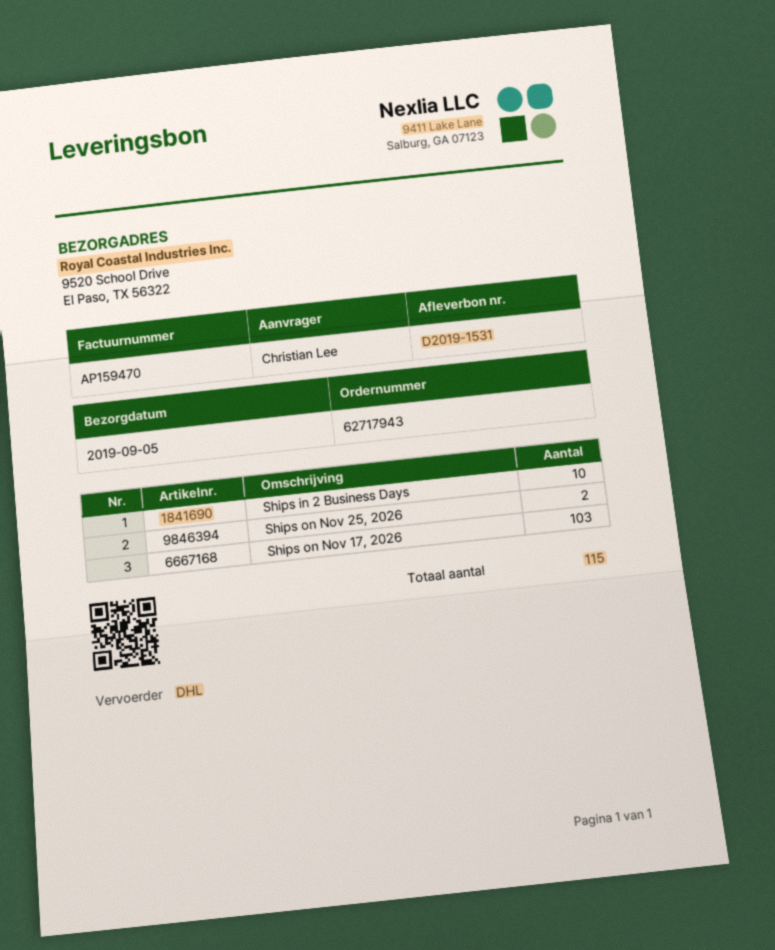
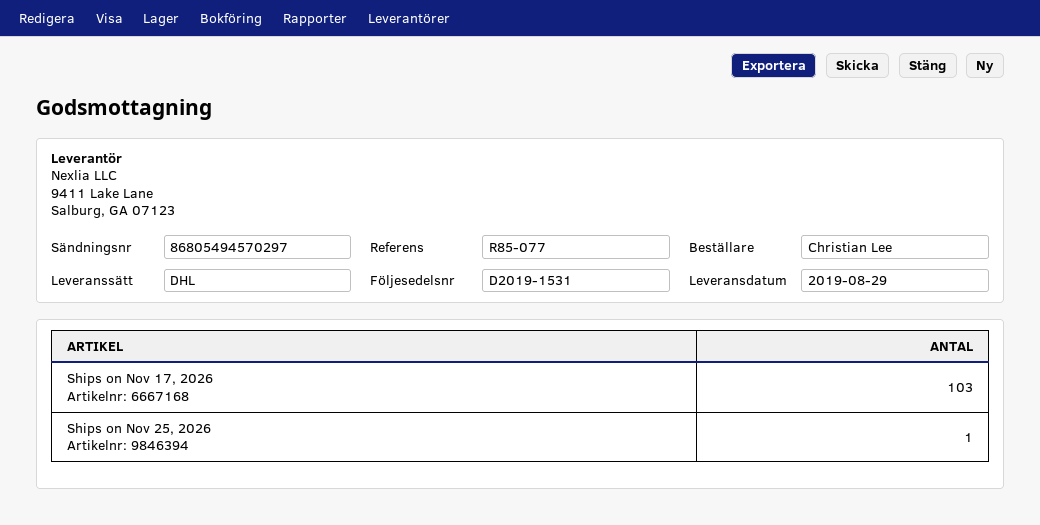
delivery date: 2019-09-05 -> 2019-08-29
Ships in 2 Business Days: 10 -> none
Ships on Nov 25, 2026: 2 -> 1

